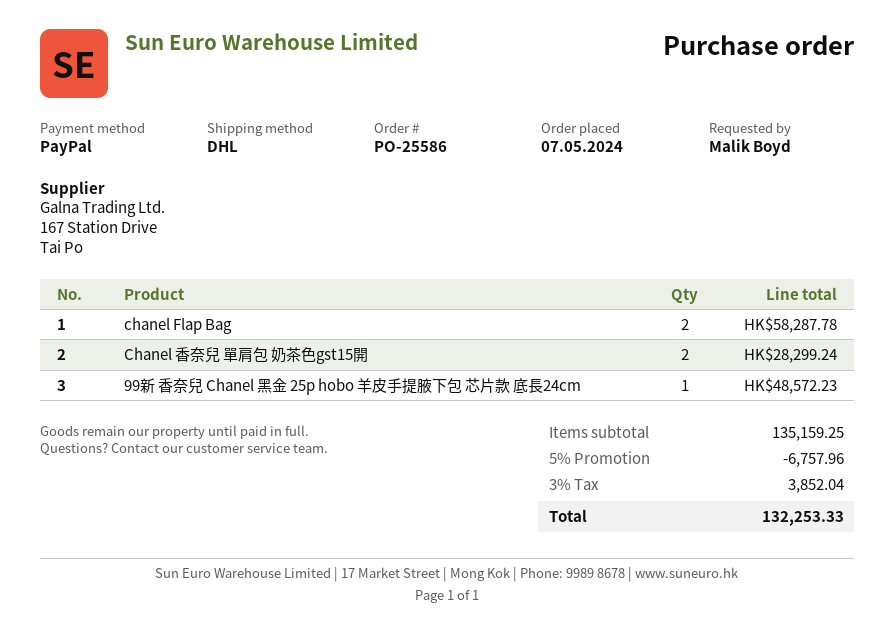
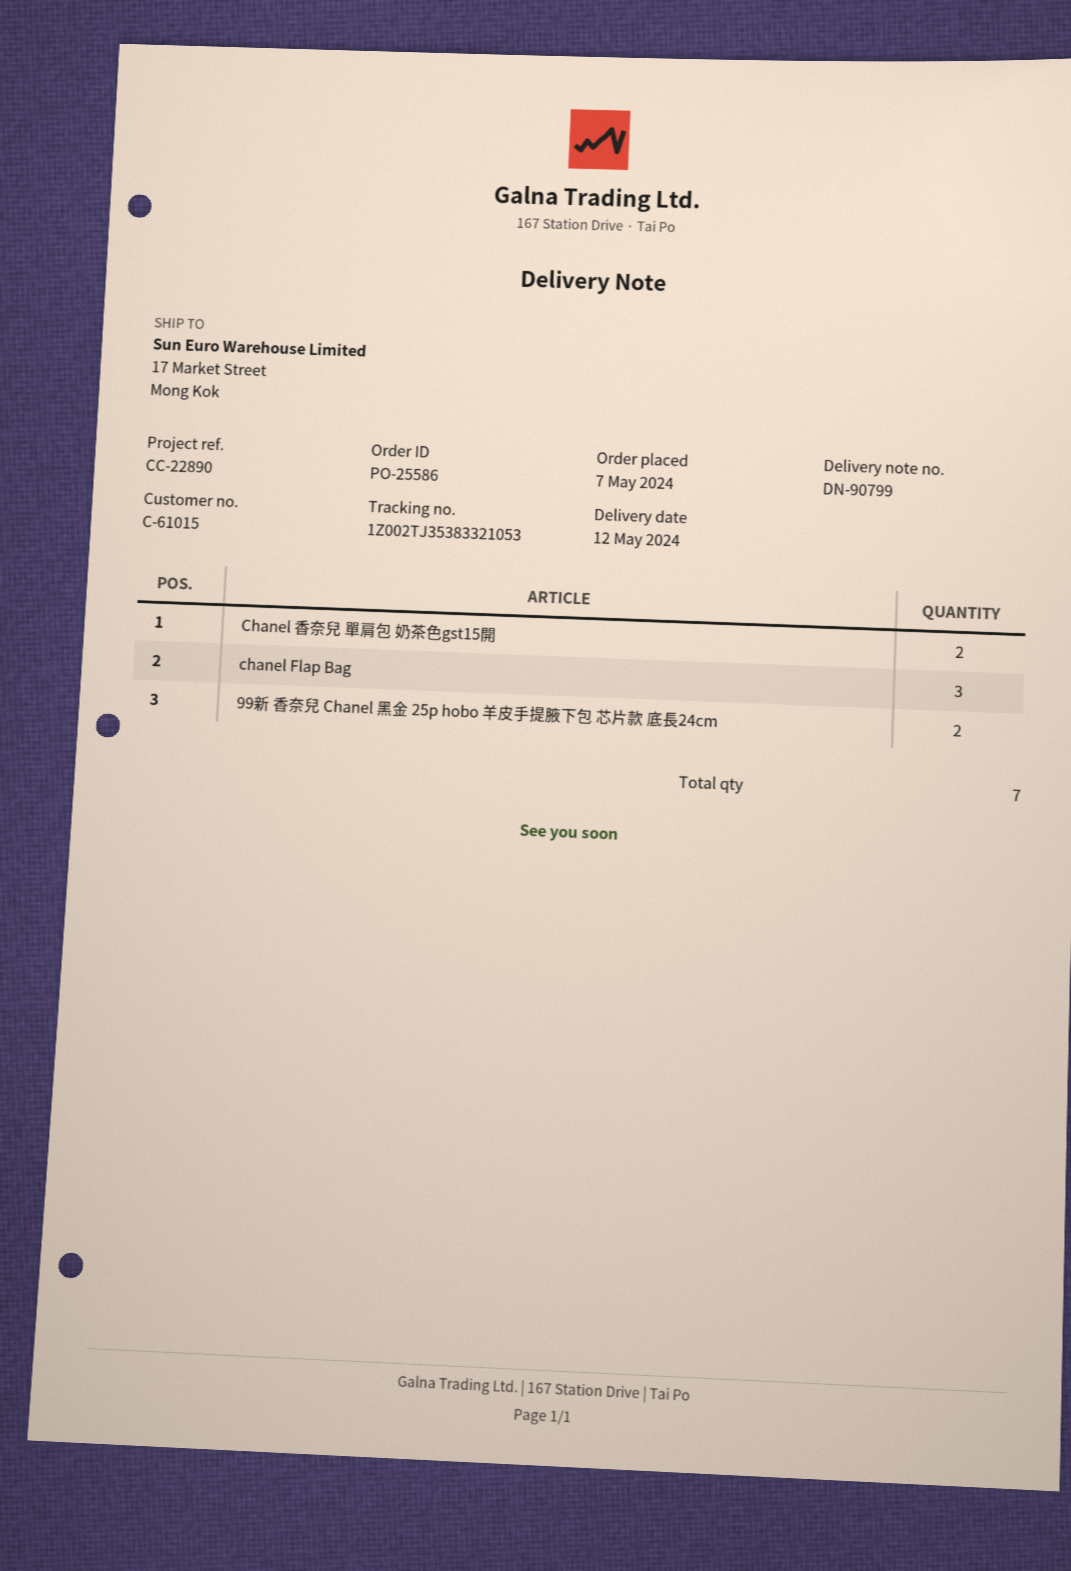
chanel Flap Bag: 2 -> 3
99新 香奈兒 Chanel 黑金 25p hobo 羊皮手提腋下包 芯片款 底長24cm: 1 -> 2

